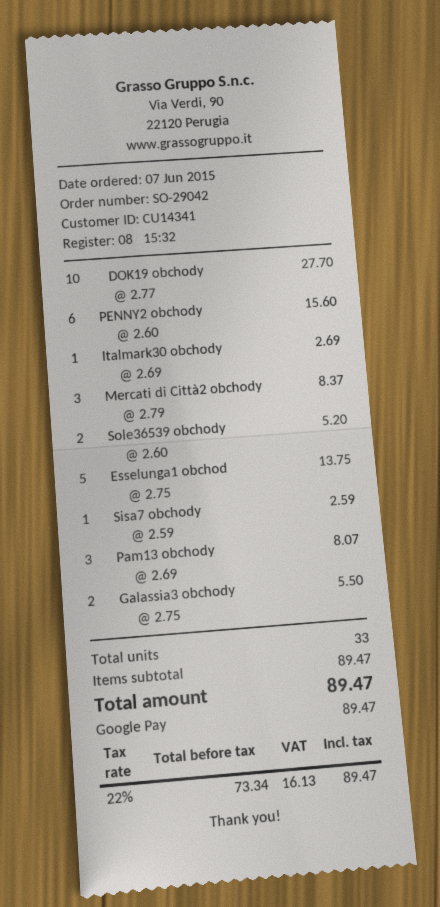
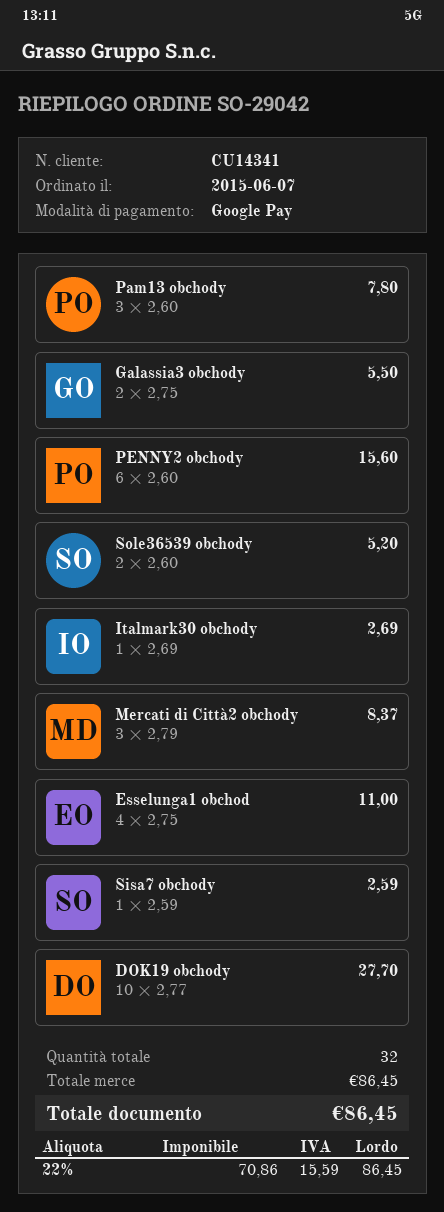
Esselunga1 obchod: 5 x 2.75 = 13.75 -> 4 x 2.75 = 11.00
Pam13 obchody: 3 x 2.69 = 8.07 -> 3 x 2.60 = 7.80
total quantity: 33 -> 32
subtotal: 89.47 -> 86.45
net: 73.34 -> 70.86
tax: 22% = 16.13 -> 22% = 15.59
total: 89.47 -> 86.45

